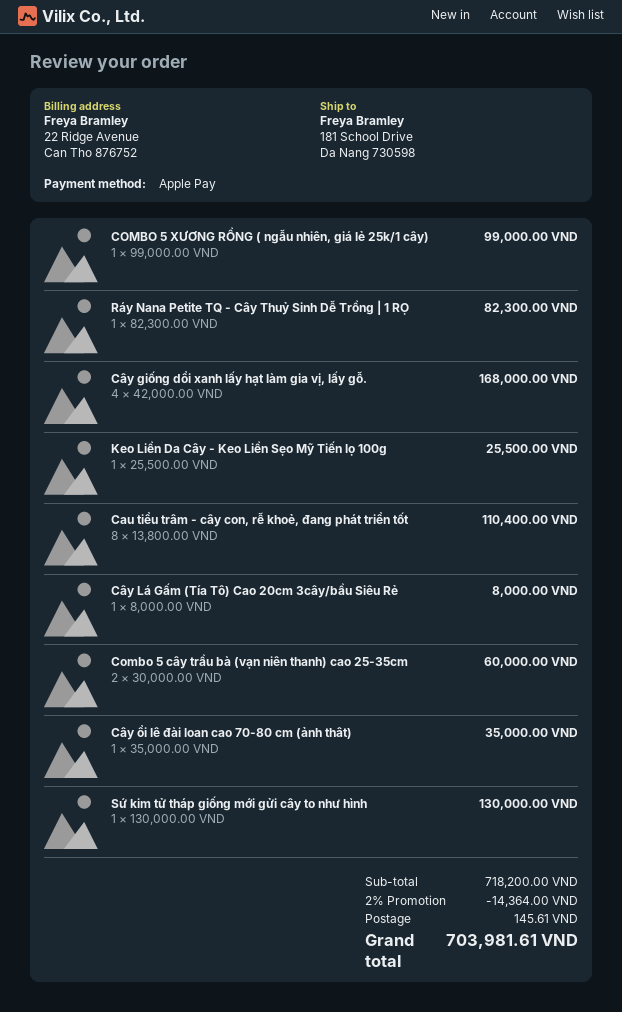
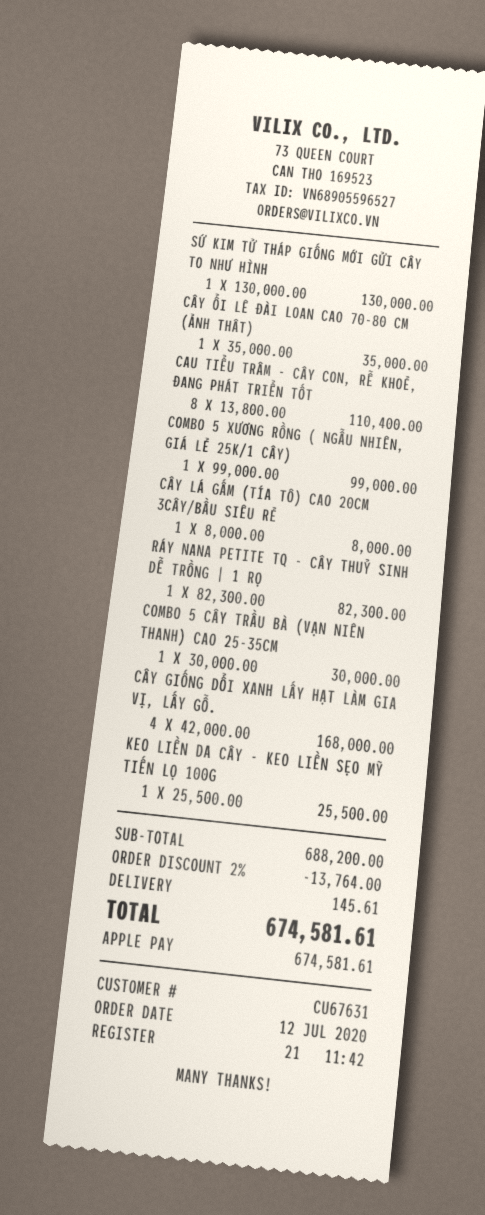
Combo 5 cây trầu bà (vạn niên thanh) cao 25-35cm: 2 x 30000.00 = 60000.00 -> 1 x 30000.00 = 30000.00
subtotal: 718200.00 -> 688200.00
discount: 2% = 14364.00 -> 2% = 13764.00
total: 703981.61 -> 674581.61

